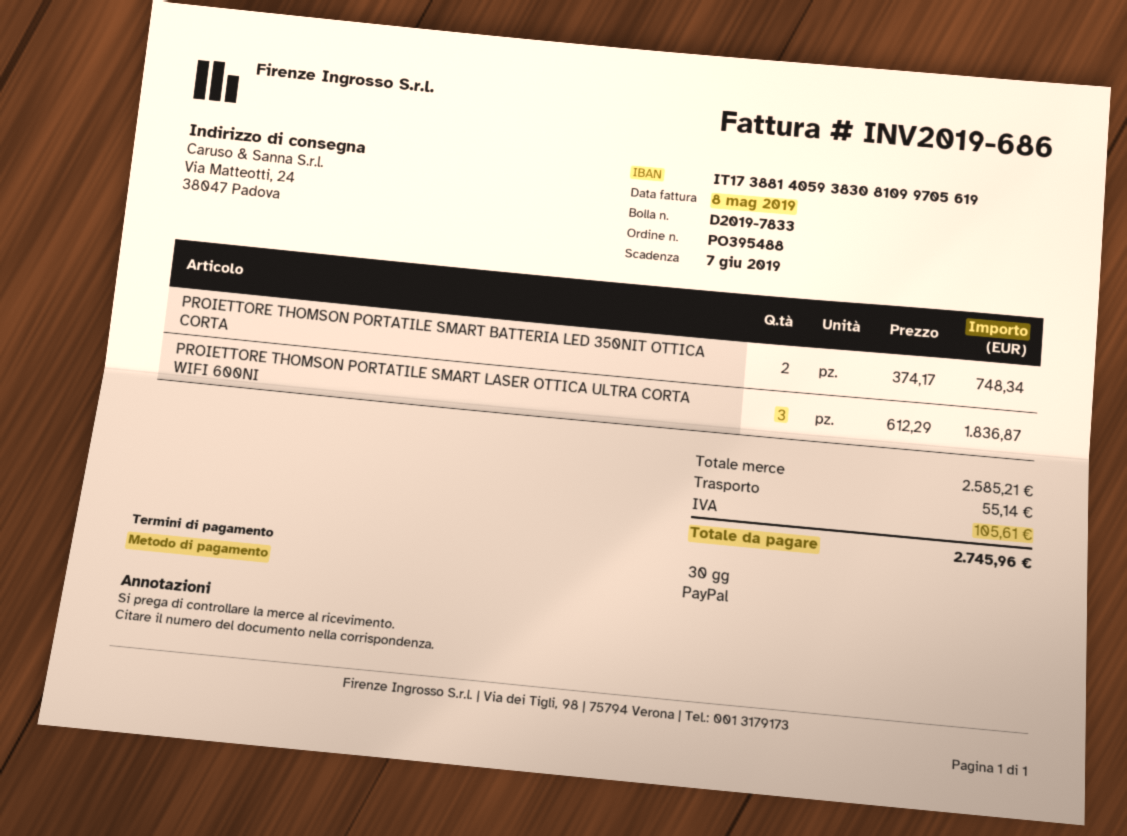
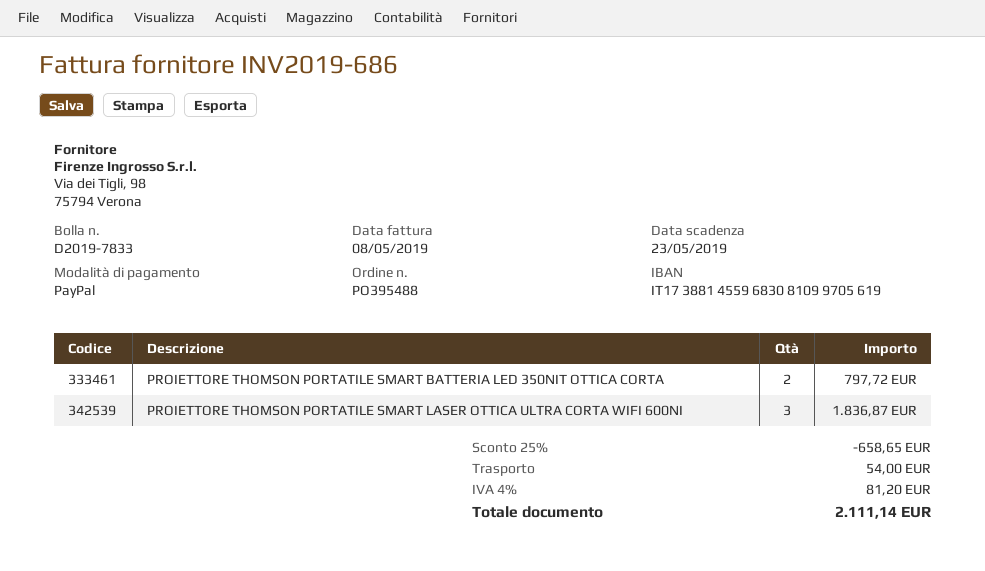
due date: 2019-06-07 -> 2019-05-23
bank account: IT1738814059383081099705619 -> IT1738814559683081099705619
PROIETTORE THOMSON PORTATILE SMART BATTERIA LED 350NIT OTTICA CORTA: 2 for 748.34 -> 2 for 797.72
discount: none -> 25% = 658.65
shipping: 55.14 -> 54.00
tax: 105.61 -> 81.20
total: 2745.96 -> 2111.14

